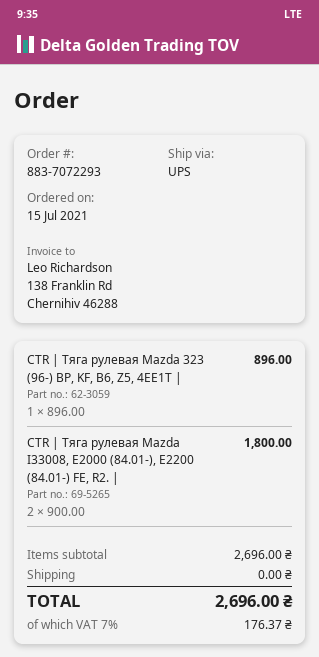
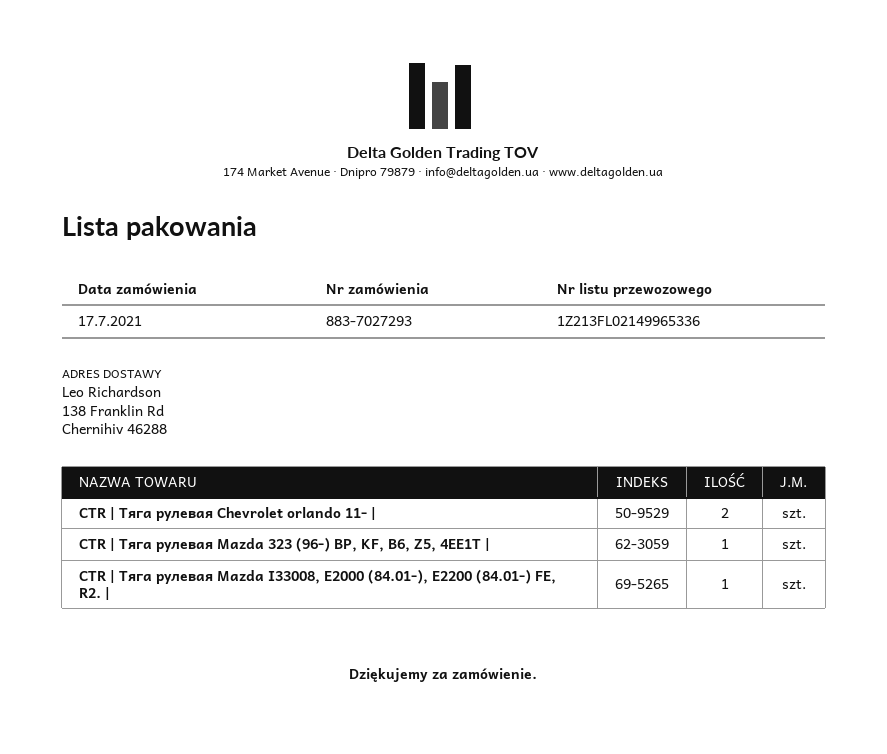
order number: 883-7072293 -> 883-7027293
order date: 2021-07-15 -> 2021-07-17
CTR | Тяга рулевая Mazda I33008, E2000 (84.01-), E2200 (84.01-) FE, R2. |: 2 -> 1
CTR | Тяга рулевая Chevrolet orlando 11- |: none -> 2

